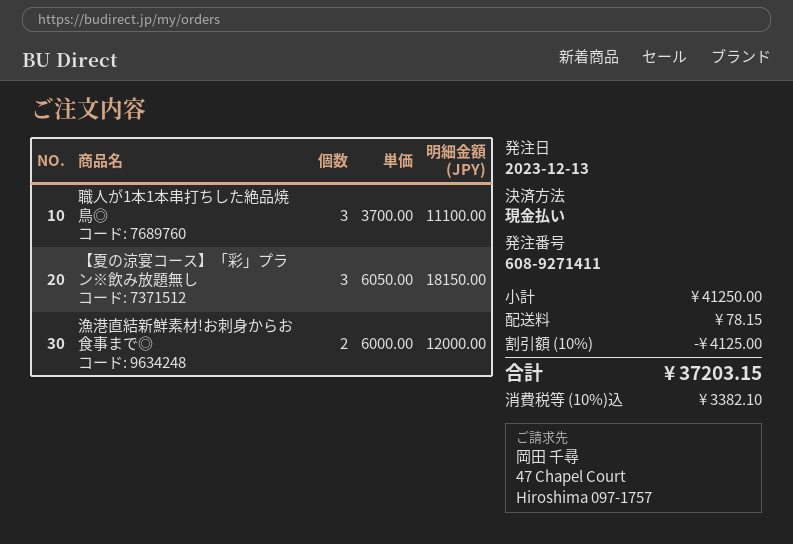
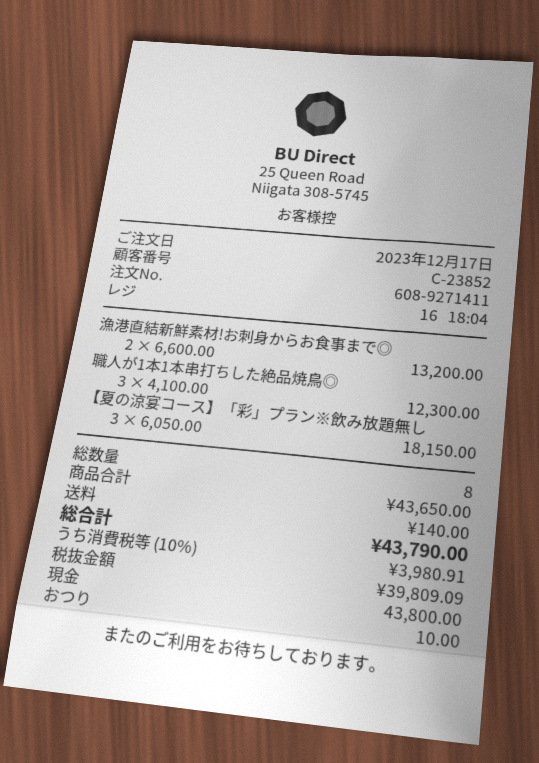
order date: 2023-12-13 -> 2023-12-17
職人が1本1本串打ちした絶品焼鳥◎: 3 x 3700.00 = 11100.00 -> 3 x 4100.00 = 12300.00
漁港直結新鮮素材!お刺身からお食事まで◎: 2 x 6000.00 = 12000.00 -> 2 x 6600.00 = 13200.00
subtotal: 41250.00 -> 43650.00
discount: 10% = 4125.00 -> none
shipping: 78.15 -> 140.00
tax: 10% = 3382.10 -> 10% = 3980.91
total: 37203.15 -> 43790.00

